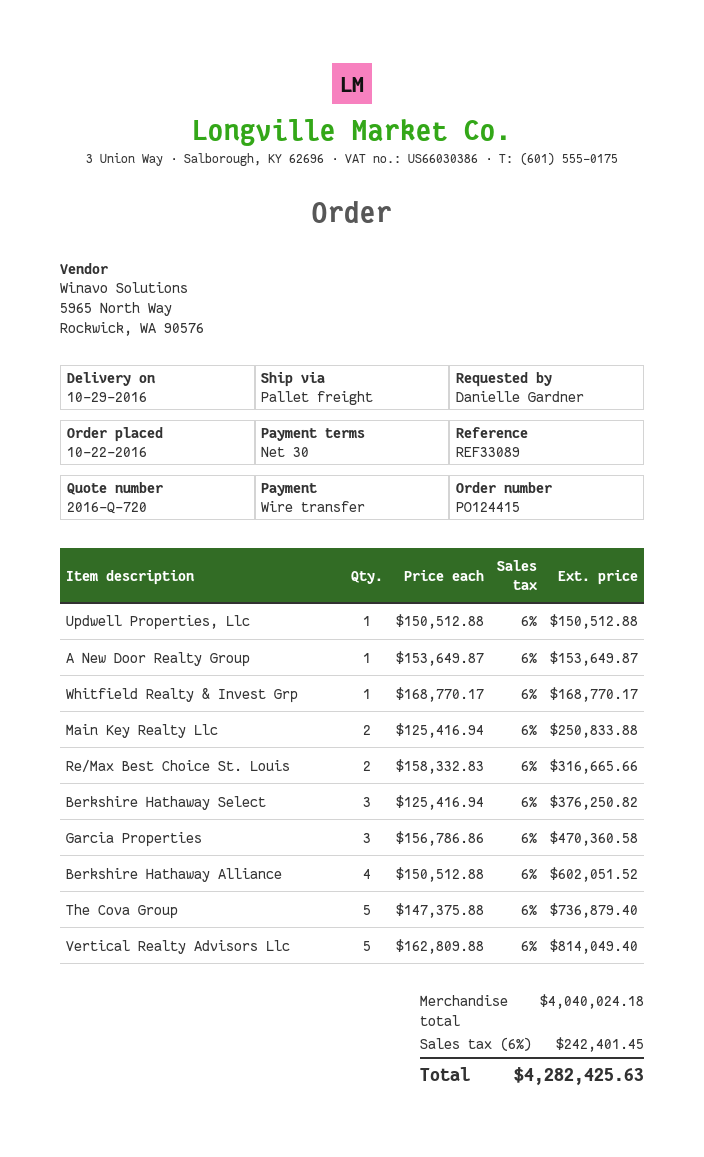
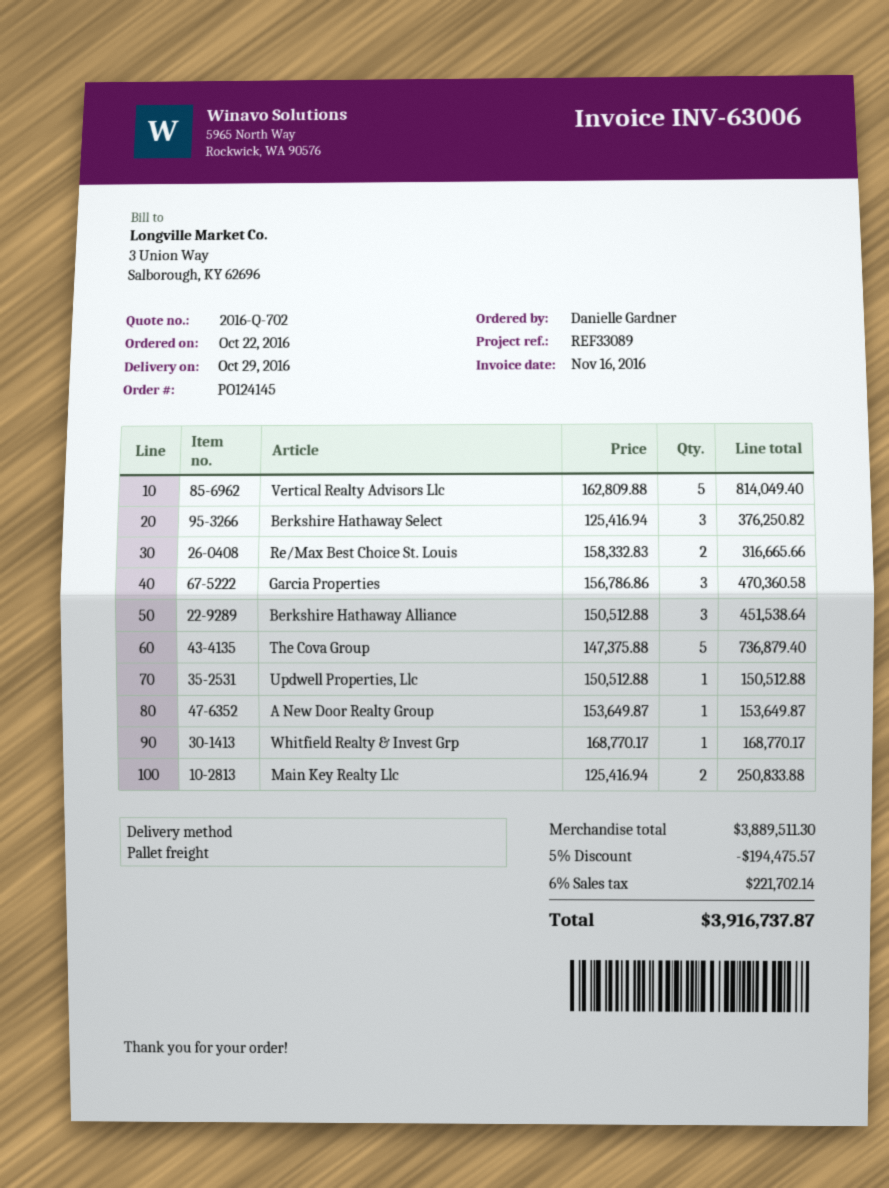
quote number: 2016-Q-720 -> 2016-Q-702
order number: PO124415 -> PO124145
Berkshire Hathaway Alliance: 4 x 150512.88 = 602051.52 -> 3 x 150512.88 = 451538.64
subtotal: 4040024.18 -> 3889511.30
discount: none -> 5% = 194475.57
tax: 6% = 242401.45 -> 6% = 221702.14
total: 4282425.63 -> 3916737.87

